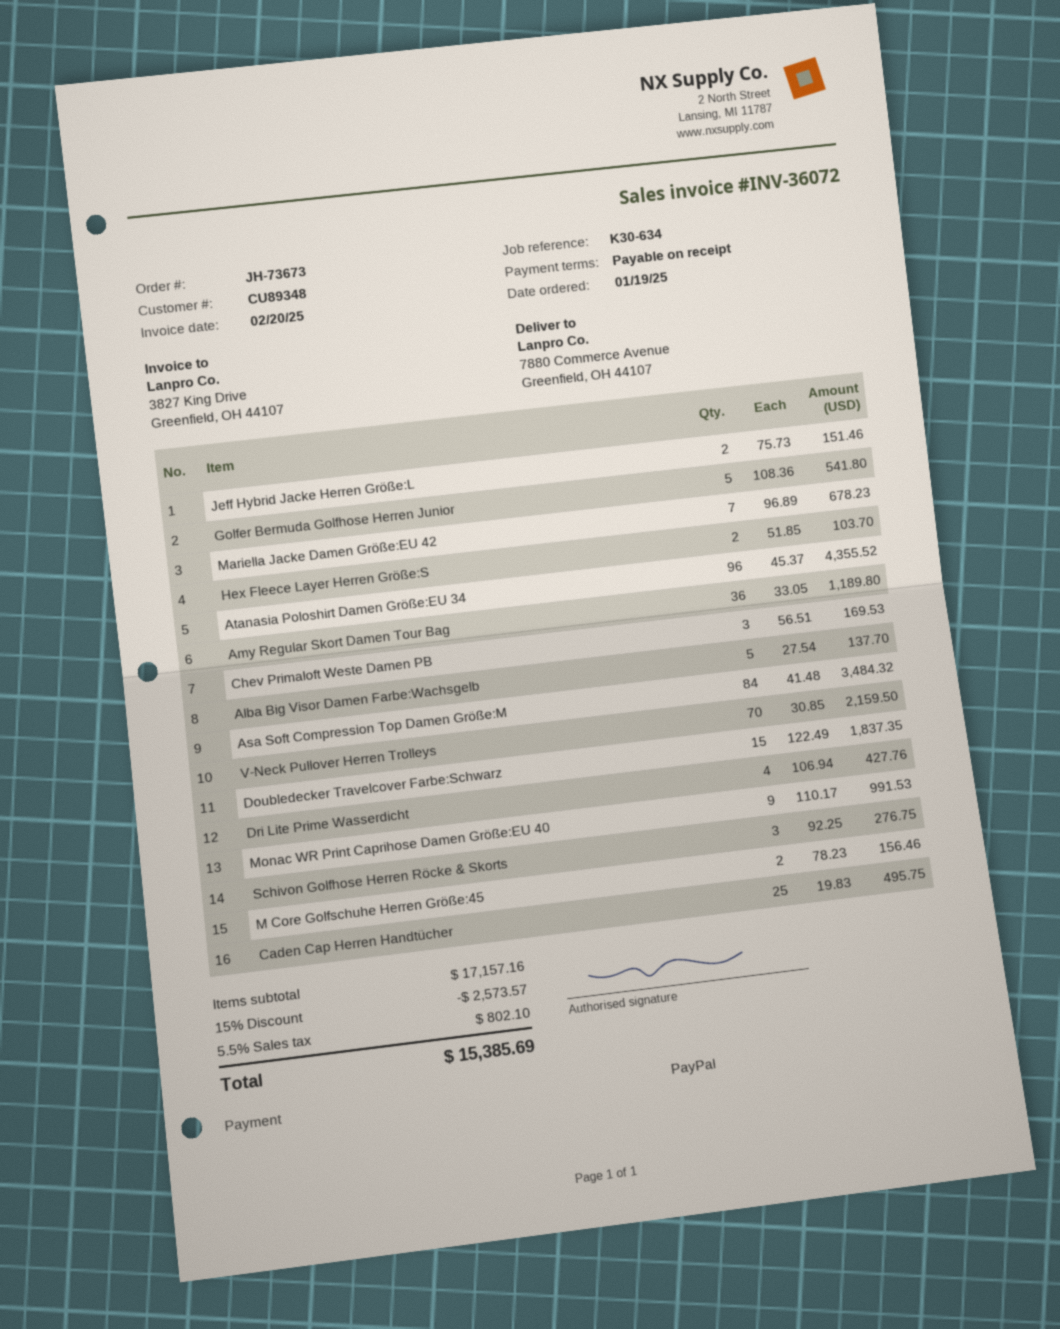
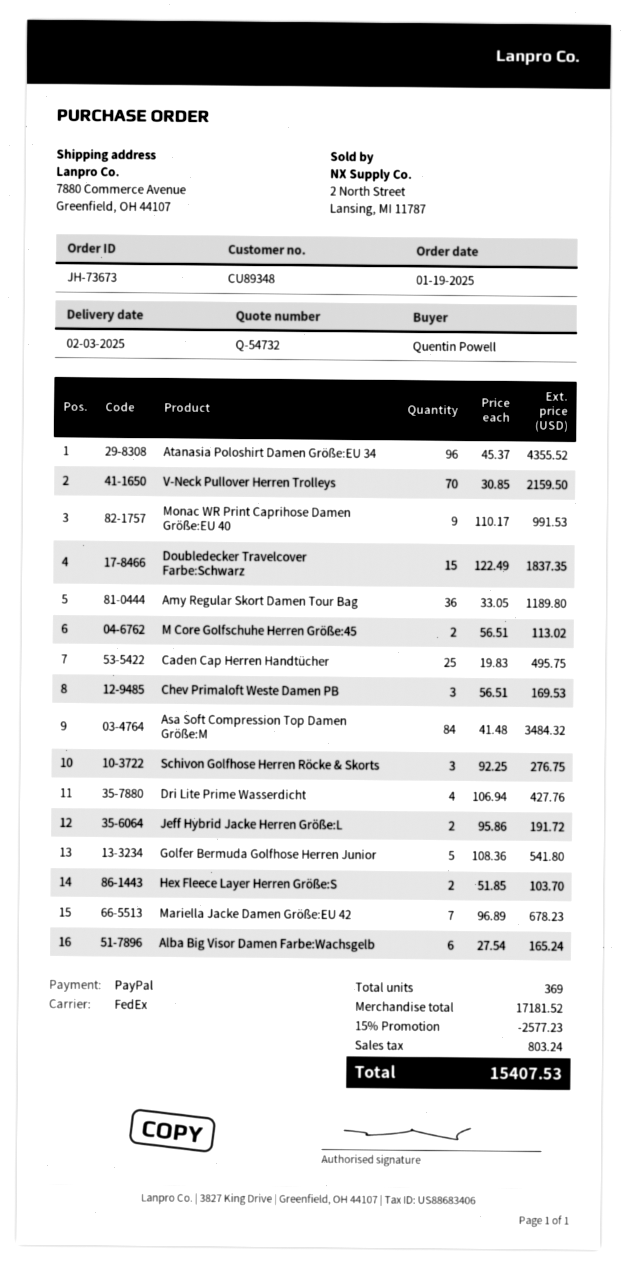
Jeff Hybrid Jacke Herren Größe:L: 2 x 75.73 = 151.46 -> 2 x 95.86 = 191.72
Alba Big Visor Damen Farbe:Wachsgelb: 5 x 27.54 = 137.70 -> 6 x 27.54 = 165.24
M Core Golfschuhe Herren Größe:45: 2 x 78.23 = 156.46 -> 2 x 56.51 = 113.02
subtotal: 17157.16 -> 17181.52
discount: 15% = 2573.57 -> 15% = 2577.23
tax: 802.10 -> 803.24
total: 15385.69 -> 15407.53

